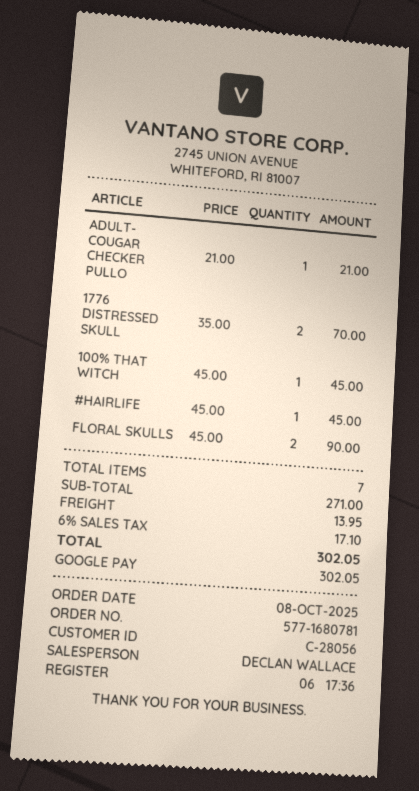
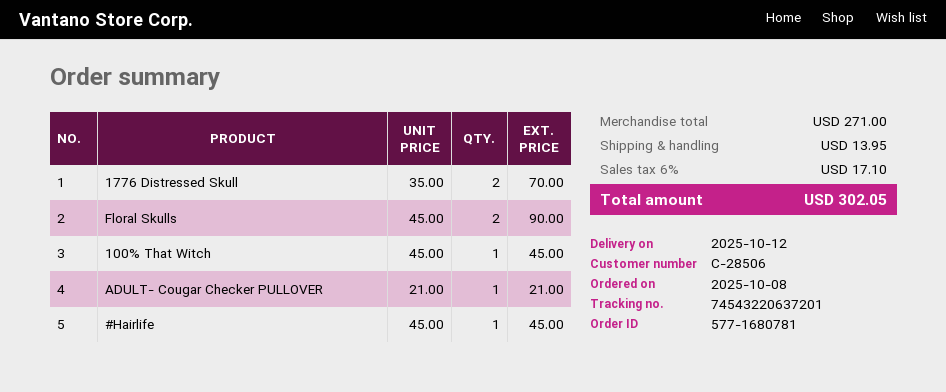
customer number: C-28056 -> C-28506

